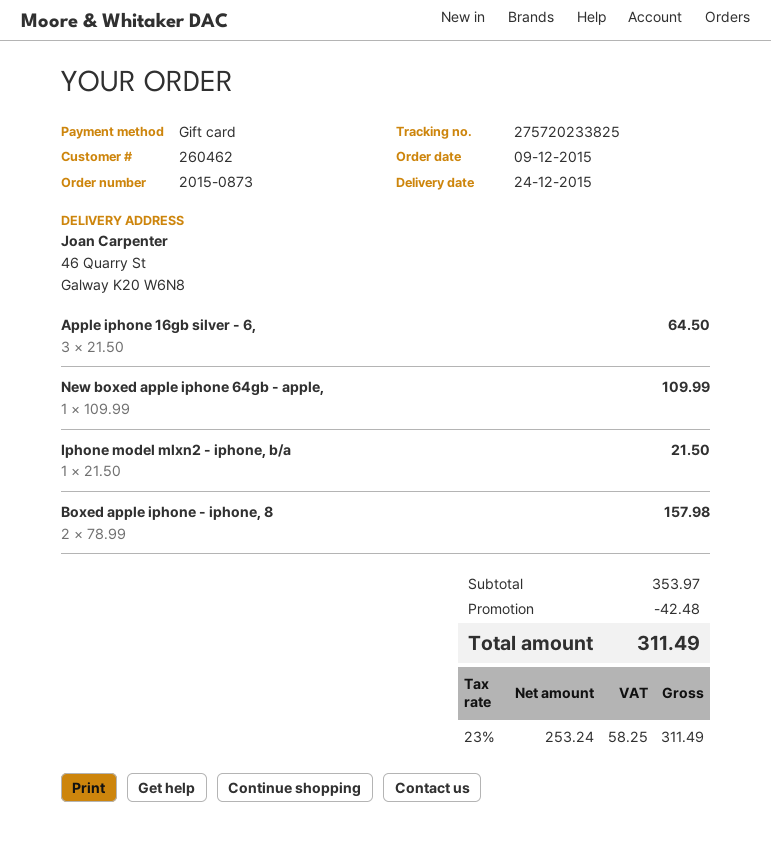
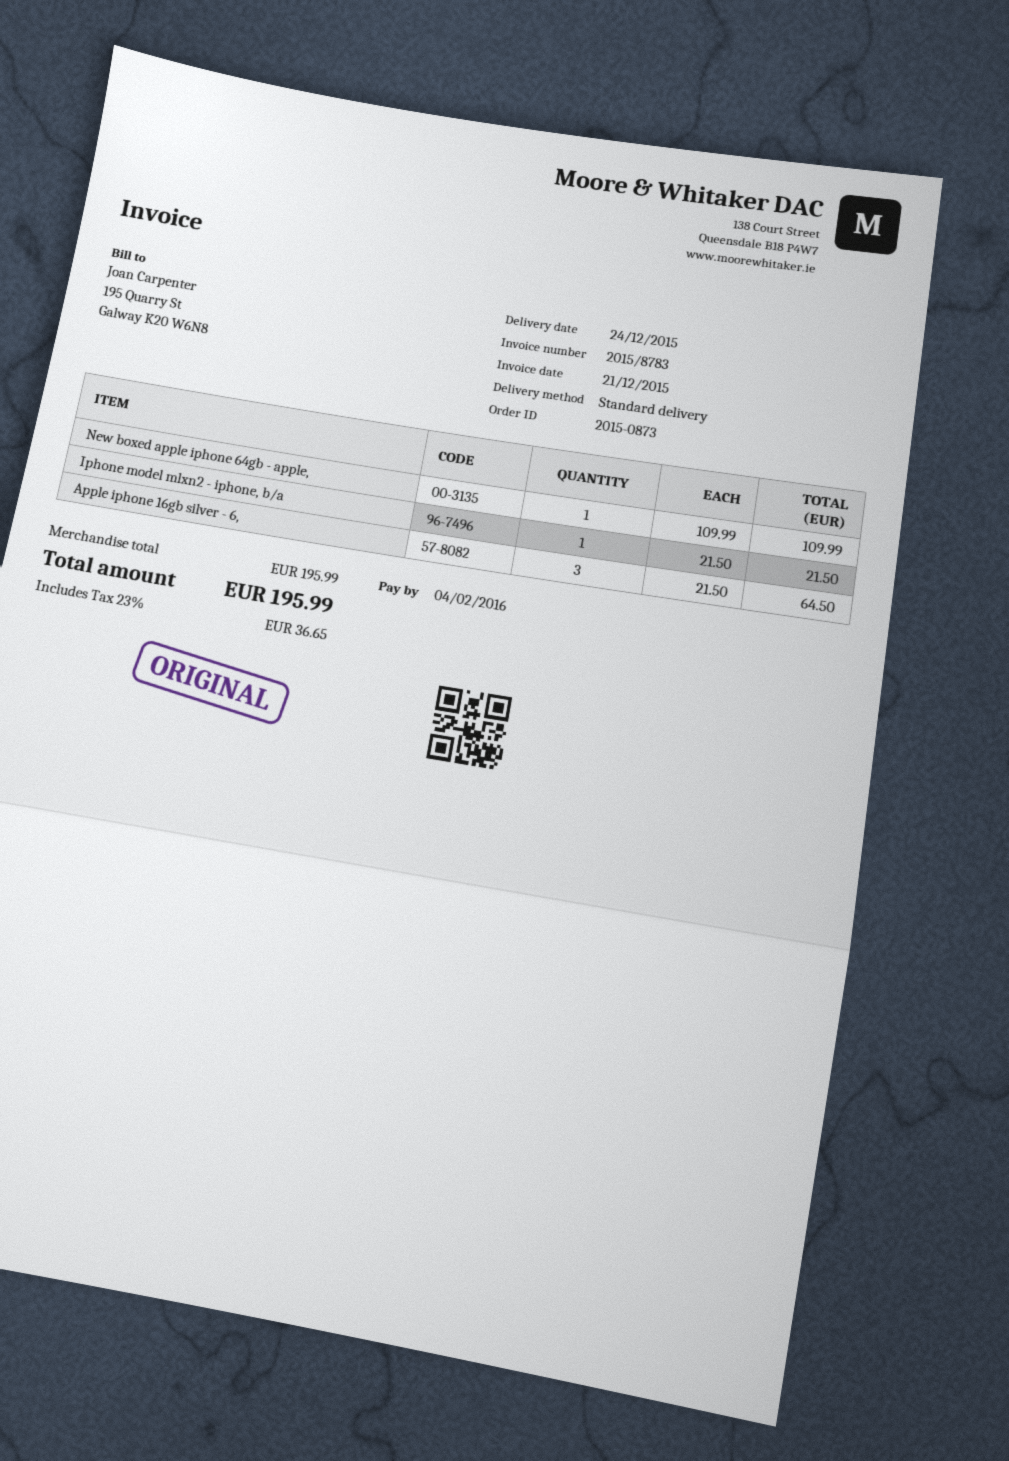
Boxed apple iphone - iphone, 8: 2 x 78.99 = 157.98 -> none
subtotal: 353.97 -> 195.99
discount: 42.48 -> none
tax: 23% = 58.25 -> 23% = 36.65
total: 311.49 -> 195.99

